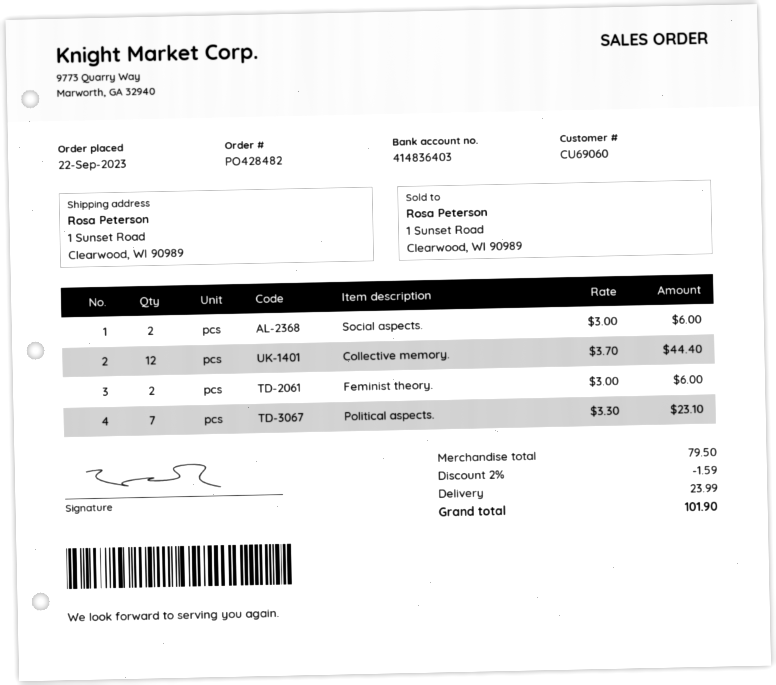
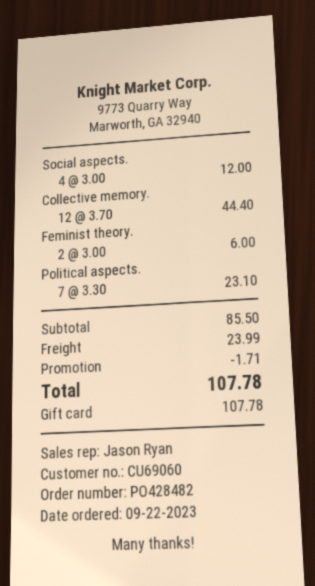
Social aspects.: 2 x 3.00 = 6.00 -> 4 x 3.00 = 12.00
subtotal: 79.50 -> 85.50
discount: 1.59 -> 1.71
total: 101.90 -> 107.78

